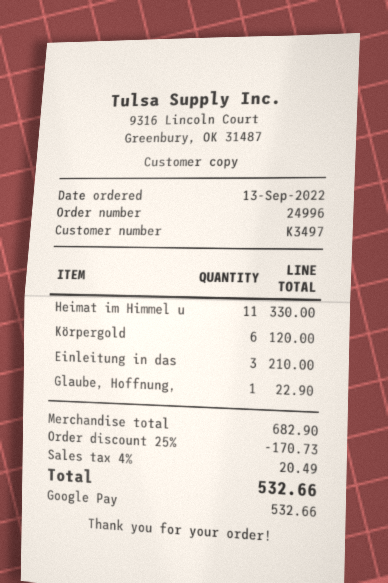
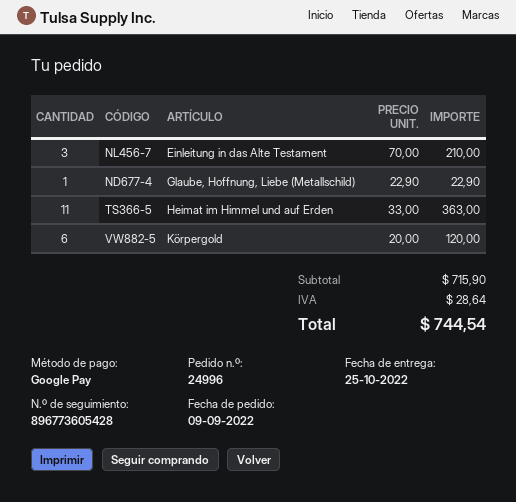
order date: 2022-09-13 -> 2022-09-09
Heimat im Himmel u: 11 for 330.00 -> 11 for 363.00
subtotal: 682.90 -> 715.90
discount: 25% = 170.73 -> none
tax: 20.49 -> 28.64
total: 532.66 -> 744.54

